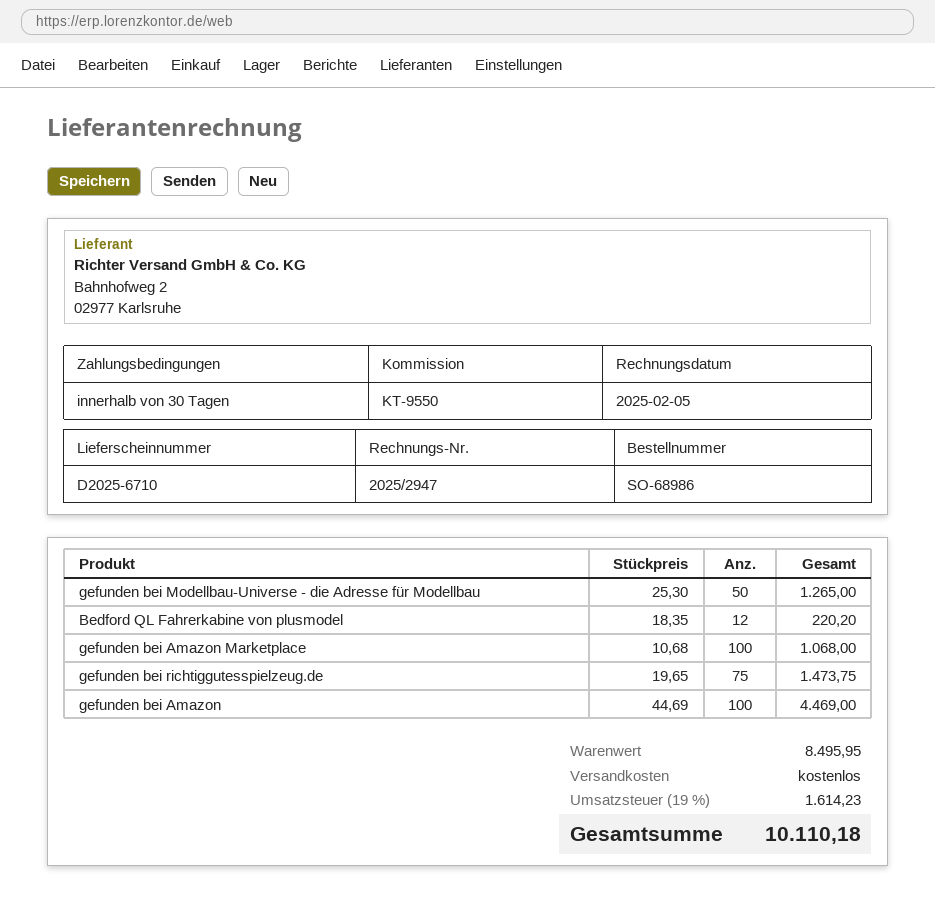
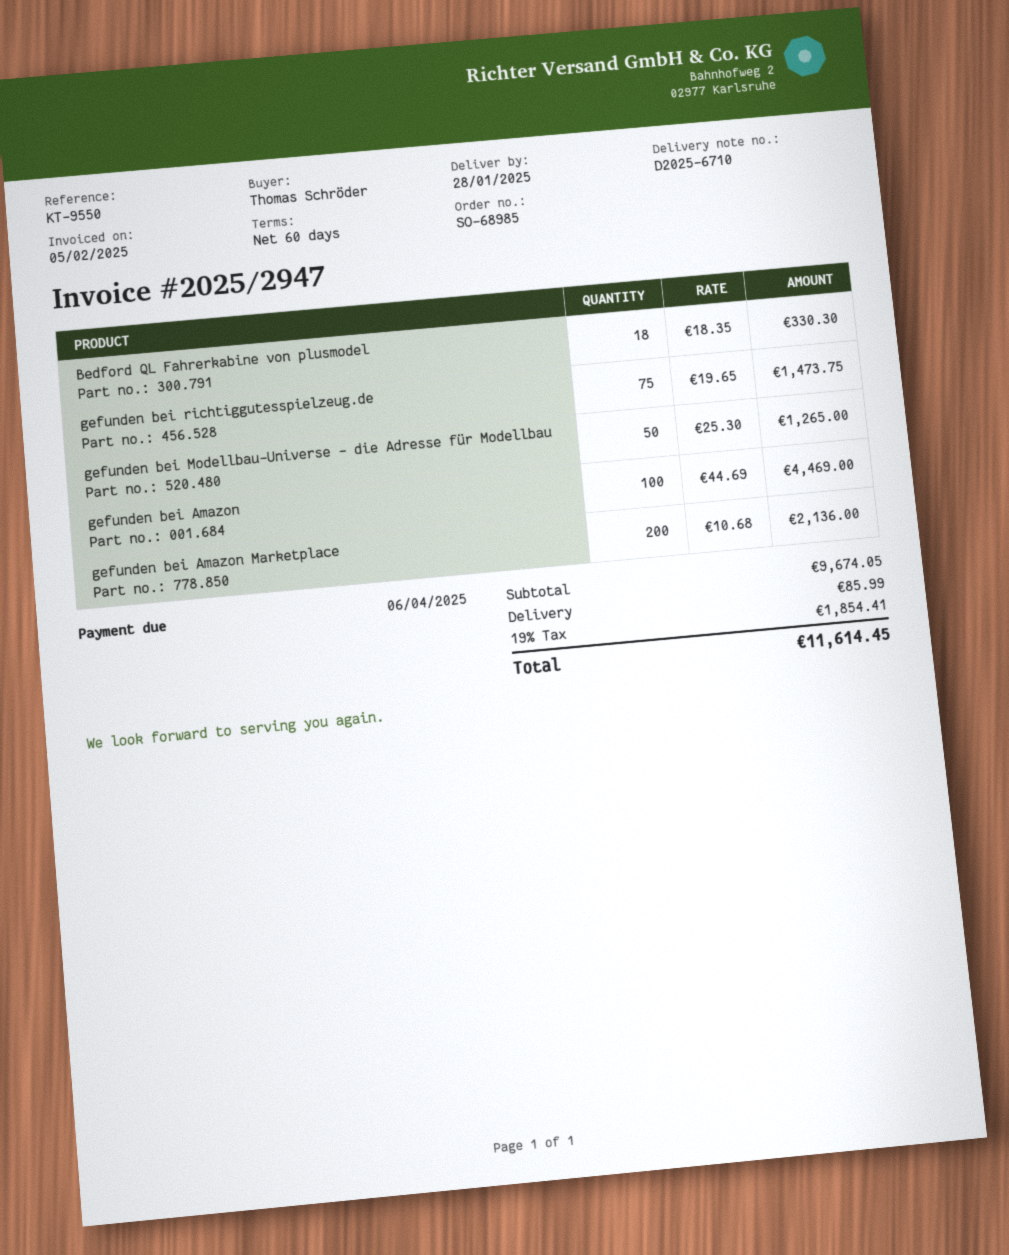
order number: SO-68986 -> SO-68985
payment terms: 30 days -> 60 days
Bedford QL Fahrerkabine von plusmodel: 12 x 18.35 = 220.20 -> 18 x 18.35 = 330.30
gefunden bei Amazon Marketplace: 100 x 10.68 = 1068.00 -> 200 x 10.68 = 2136.00
subtotal: 8495.95 -> 9674.05
shipping: 0.00 -> 85.99
tax: 19% = 1614.23 -> 19% = 1854.41
total: 10110.18 -> 11614.45

